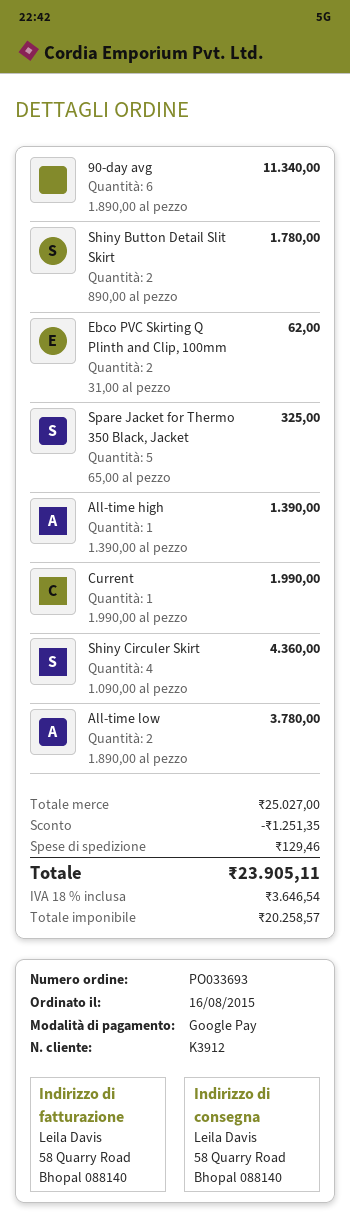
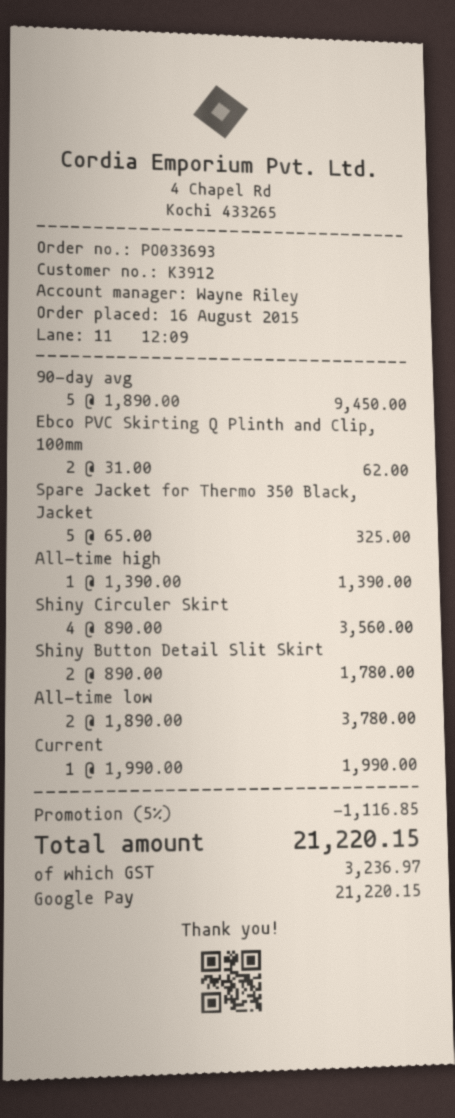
90-day avg: 6 x 1890.00 = 11340.00 -> 5 x 1890.00 = 9450.00
Shiny Circuler Skirt: 4 x 1090.00 = 4360.00 -> 4 x 890.00 = 3560.00
discount: 1251.35 -> 1116.85
shipping: 129.46 -> none
tax: 3646.54 -> 3236.97
total: 23905.11 -> 21220.15

